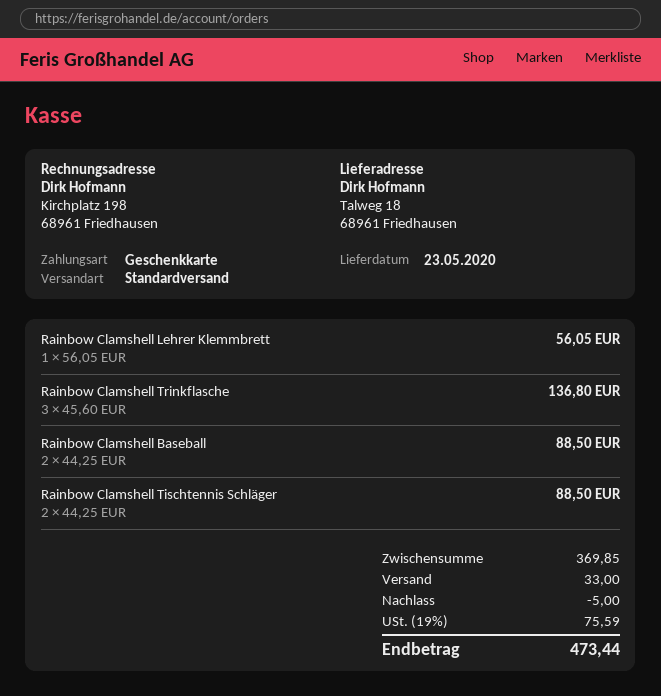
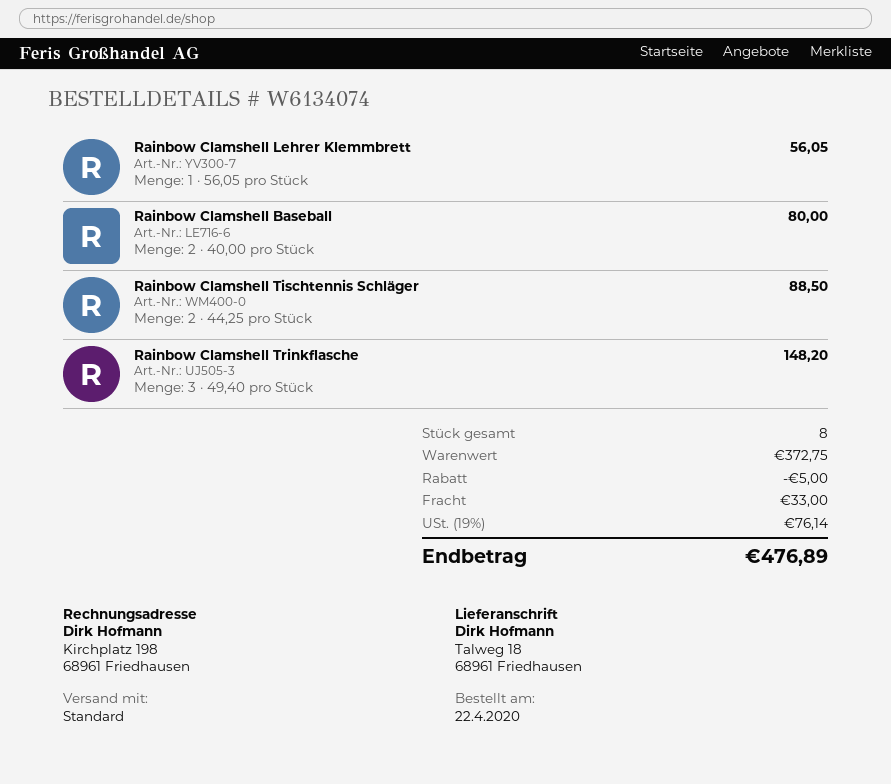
Rainbow Clamshell Trinkflasche: 3 x 45.60 = 136.80 -> 3 x 49.40 = 148.20
Rainbow Clamshell Baseball: 2 x 44.25 = 88.50 -> 2 x 40.00 = 80.00
subtotal: 369.85 -> 372.75
tax: 19% = 75.59 -> 19% = 76.14
total: 473.44 -> 476.89

